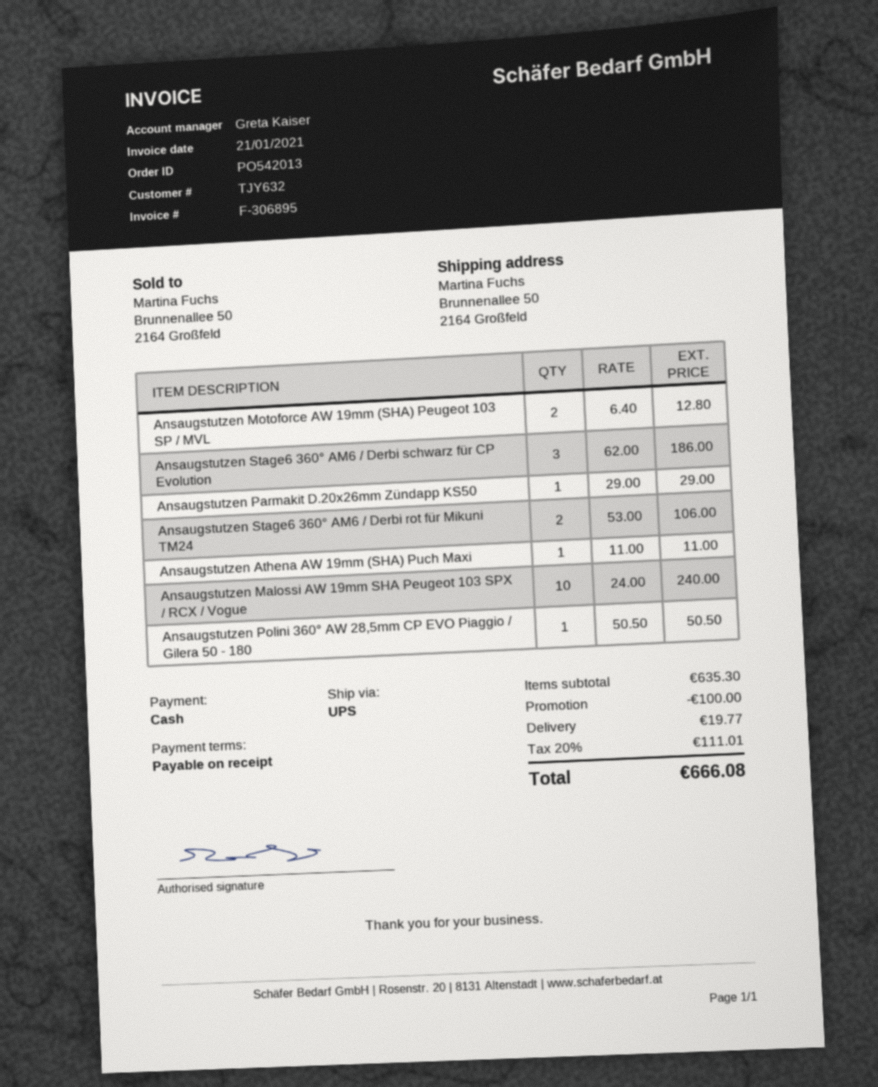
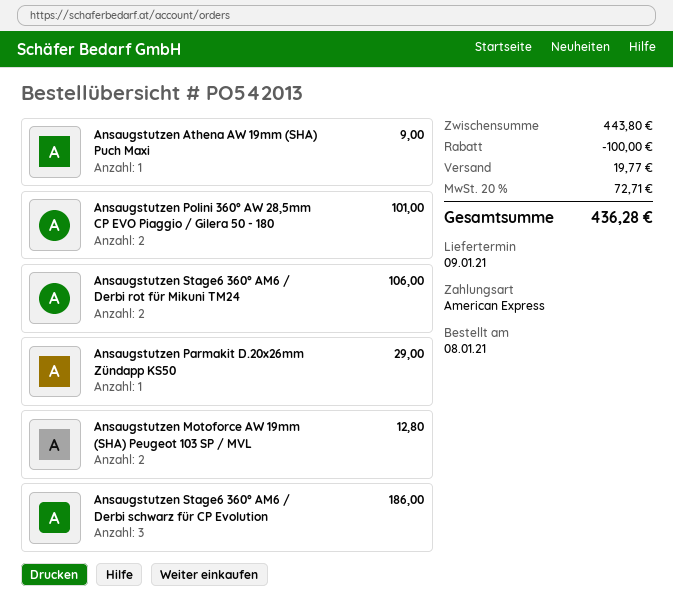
payment method: cash -> American Express
Ansaugstutzen Athena AW 19mm (SHA) Puch Maxi: 1 for 11.00 -> 1 for 9.00
Ansaugstutzen Malossi AW 19mm SHA Peugeot 103 SPX / RCX / Vogue: 10 for 240.00 -> none
Ansaugstutzen Polini 360° AW 28,5mm CP EVO Piaggio / Gilera 50 - 180: 1 for 50.50 -> 2 for 101.00
subtotal: 635.30 -> 443.80
tax: 20% = 111.01 -> 20% = 72.71
total: 666.08 -> 436.28

